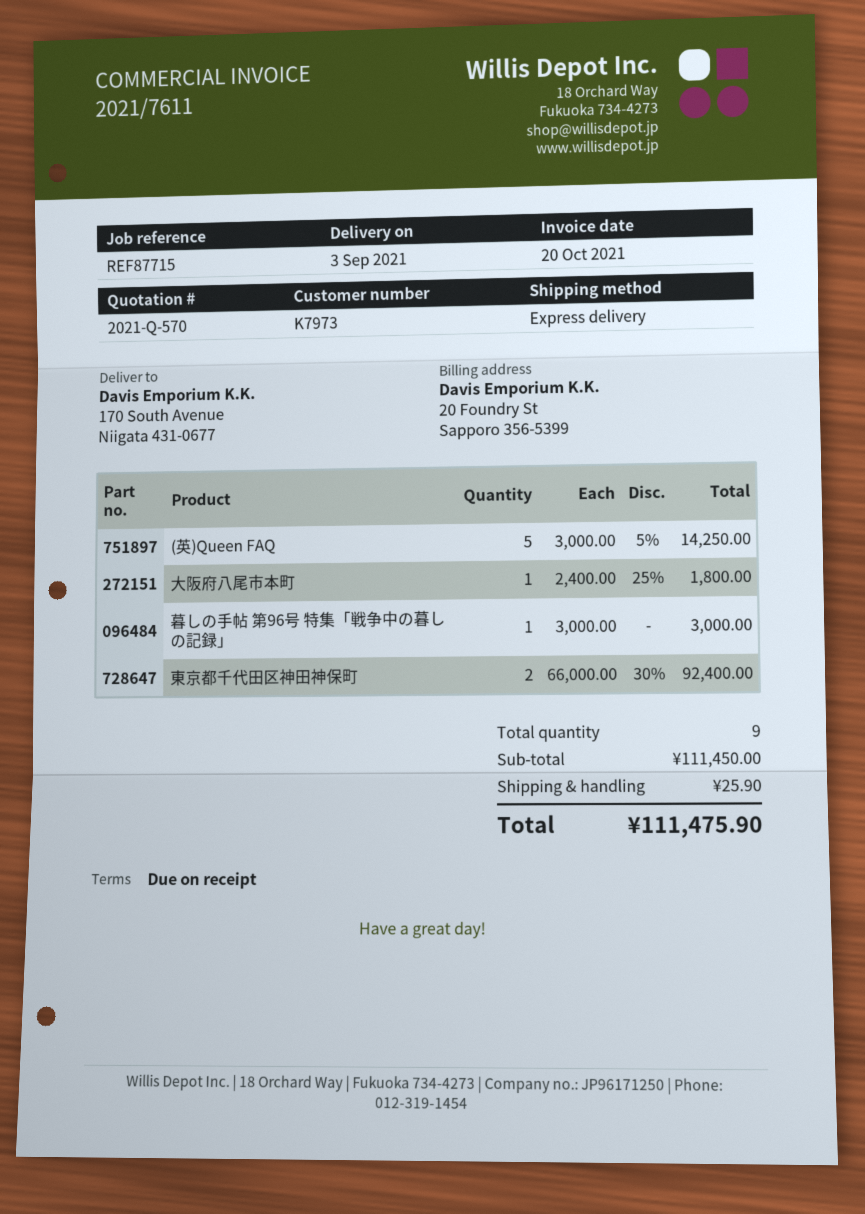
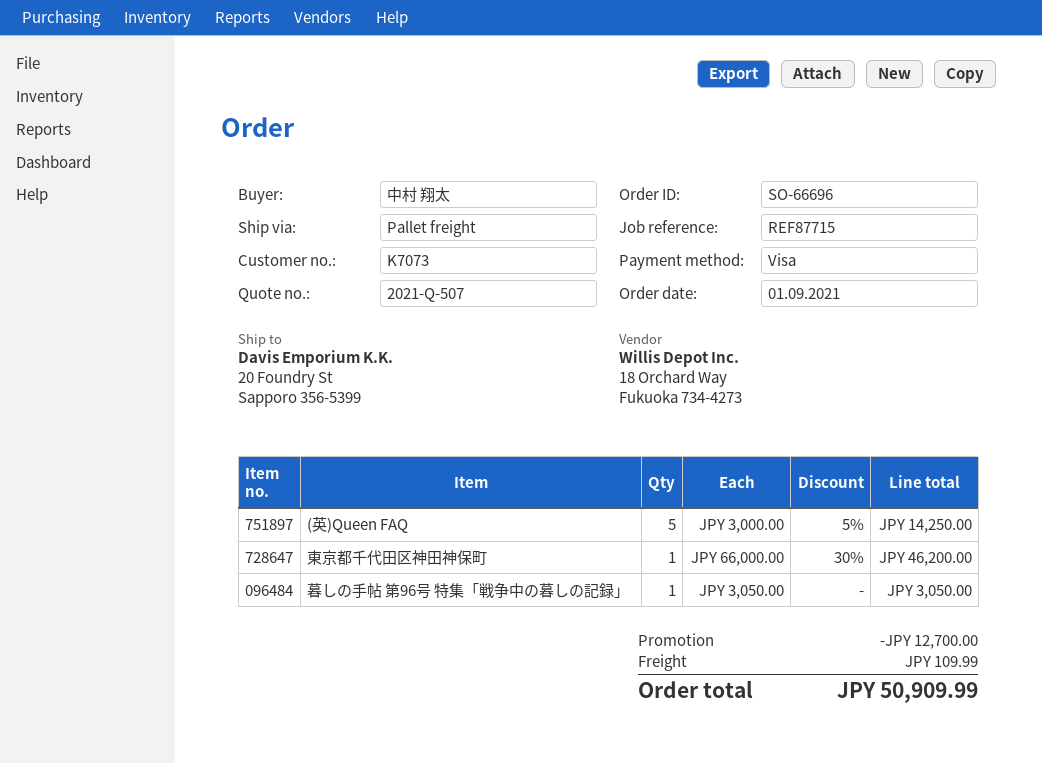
quote number: 2021-Q-570 -> 2021-Q-507
customer number: K7973 -> K7073
shipping method: express -> pallet freight
ship to: 170 South Avenue, Niigata 431-0677 -> 20 Foundry St, Sapporo 356-5399
大阪府八尾市本町: 1 x 2400.00 - 25% = 1800.00 -> none
暮しの手帖 第96号 特集「戦争中の暮しの記録」: 1 x 3000.00 = 3000.00 -> 1 x 3050.00 = 3050.00
東京都千代田区神田神保町: 2 x 66000.00 - 30% = 92400.00 -> 1 x 66000.00 - 30% = 46200.00
discount: none -> 12700.00
shipping: 25.90 -> 109.99
total: 111475.90 -> 50909.99

